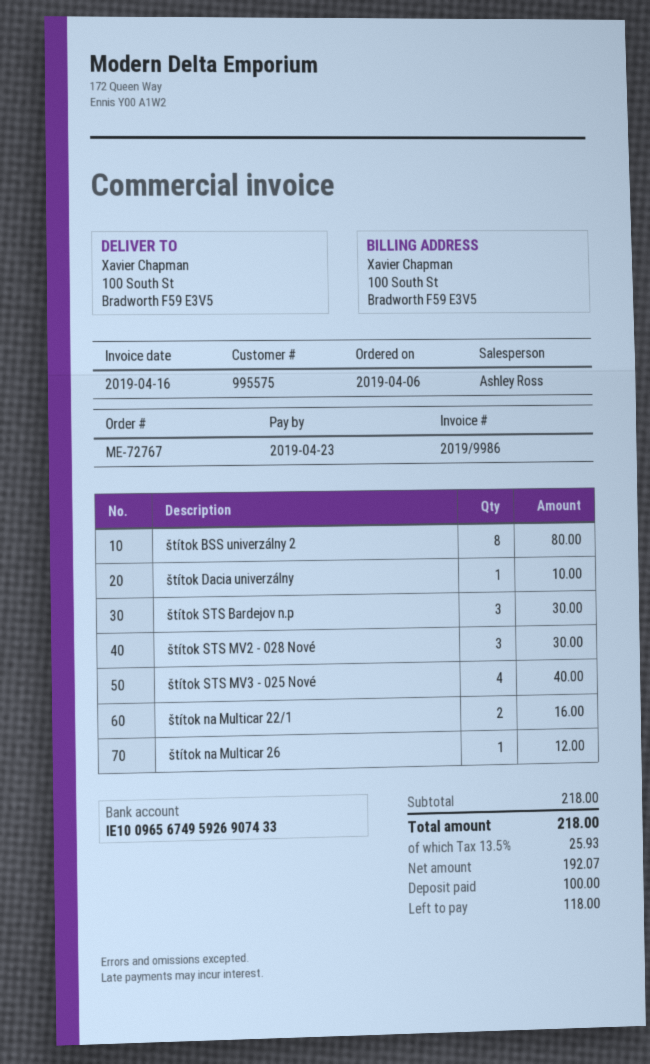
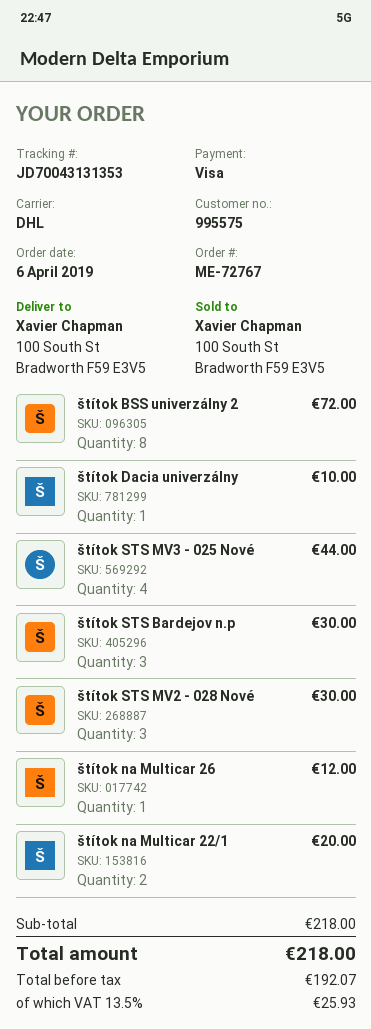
štítok BSS univerzálny 2: 8 for 80.00 -> 8 for 72.00
štítok STS MV3 - 025 Nové: 4 for 40.00 -> 4 for 44.00
štítok na Multicar 22/1: 2 for 16.00 -> 2 for 20.00

